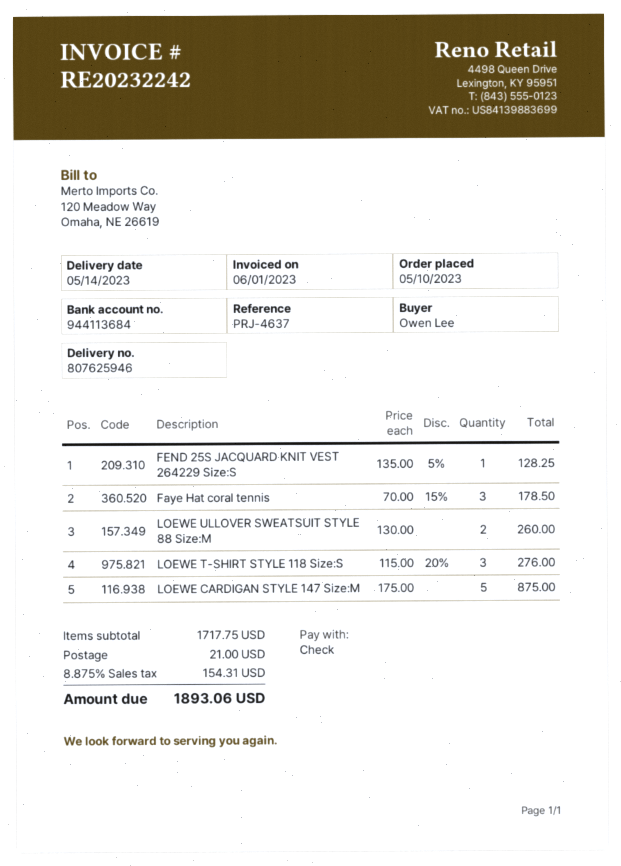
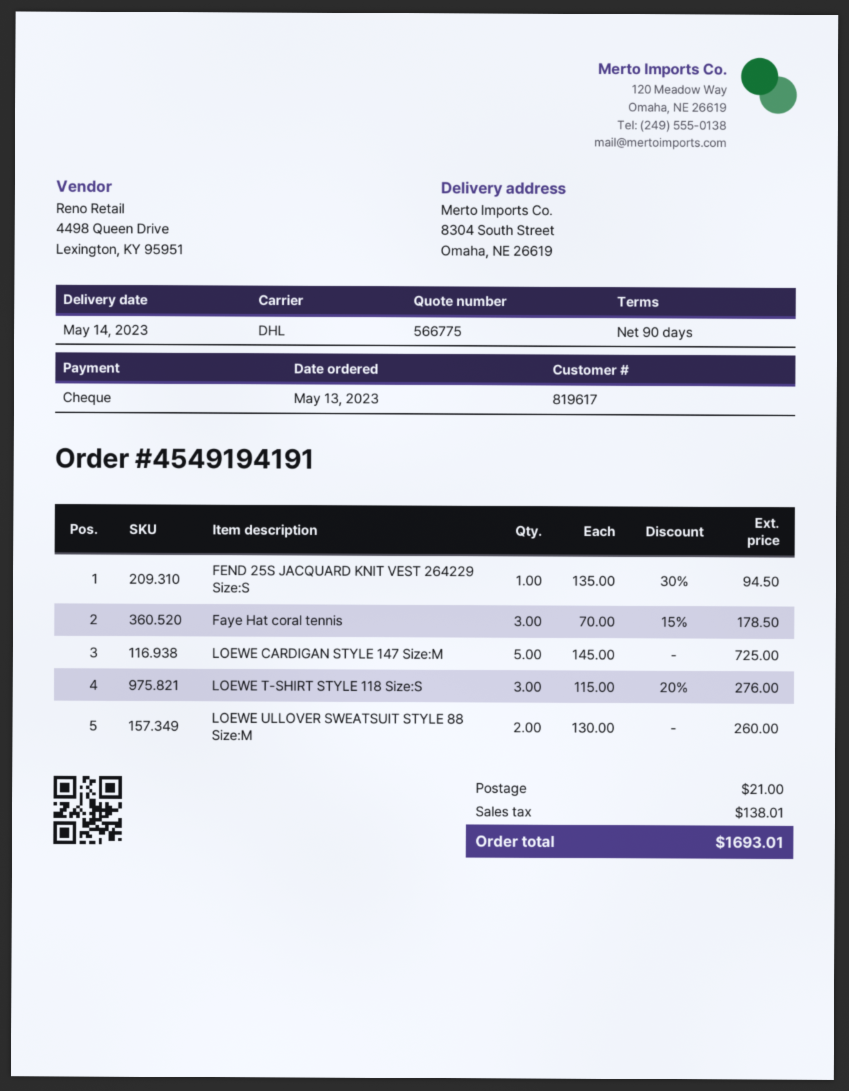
order date: 2023-05-10 -> 2023-05-13
FEND 25S JACQUARD KNIT VEST 264229 Size:S: 1 x 135.00 - 5% = 128.25 -> 1 x 135.00 - 30% = 94.50
LOEWE CARDIGAN STYLE 147 Size:M: 5 x 175.00 = 875.00 -> 5 x 145.00 = 725.00
tax: 154.31 -> 138.01
total: 1893.06 -> 1693.01

